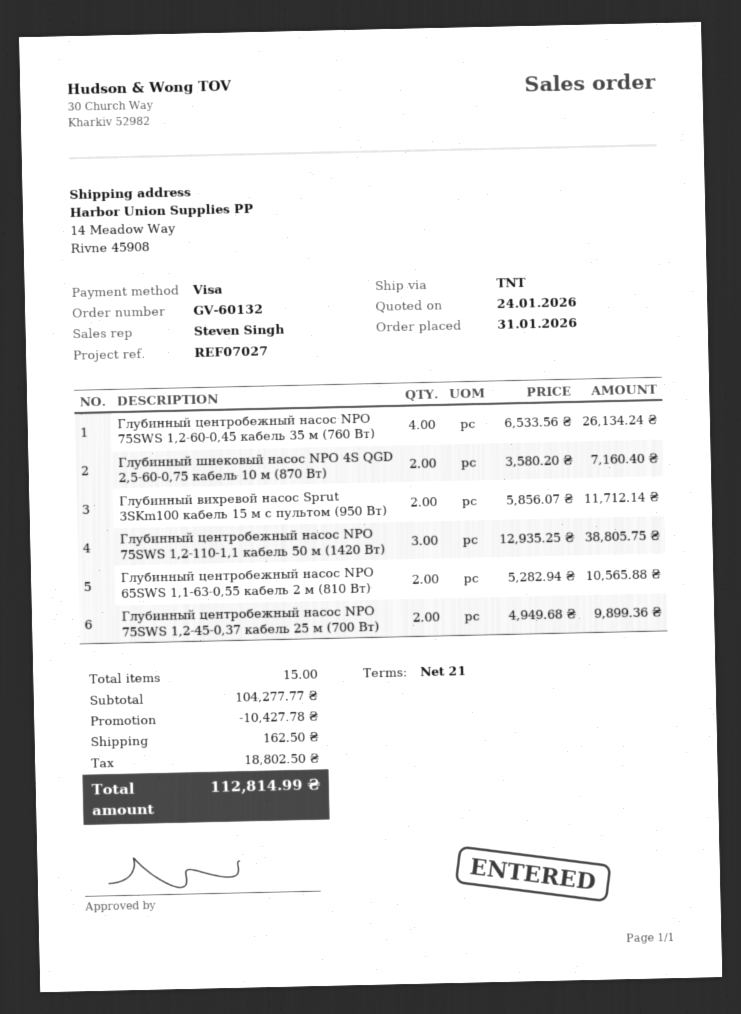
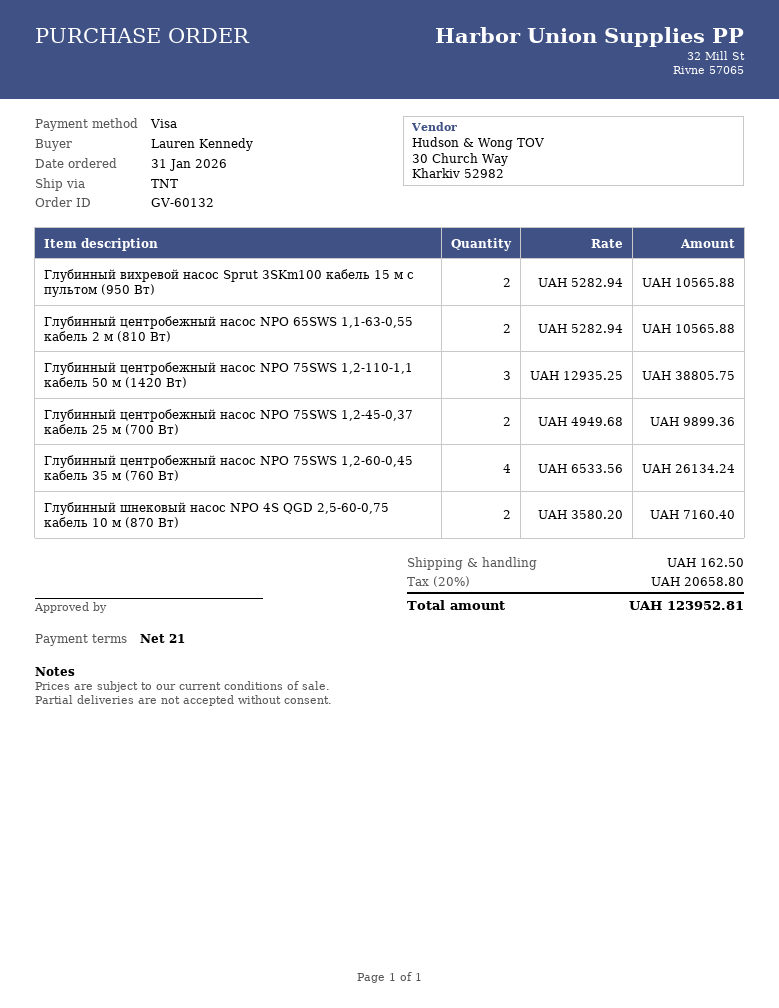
Глубинный вихревой насос Sprut 3SKm100 кабель 15 м с пультом (950 Вт): 2 x 5856.07 = 11712.14 -> 2 x 5282.94 = 10565.88
discount: 10427.78 -> none
tax: 18802.50 -> 20658.80
total: 112814.99 -> 123952.81

